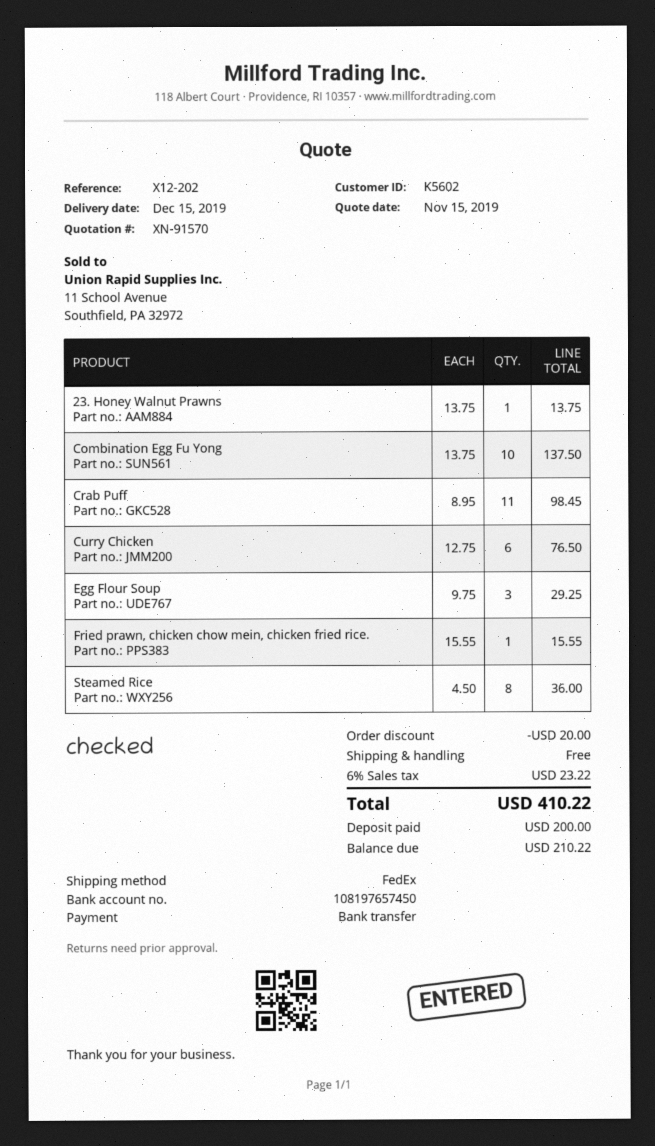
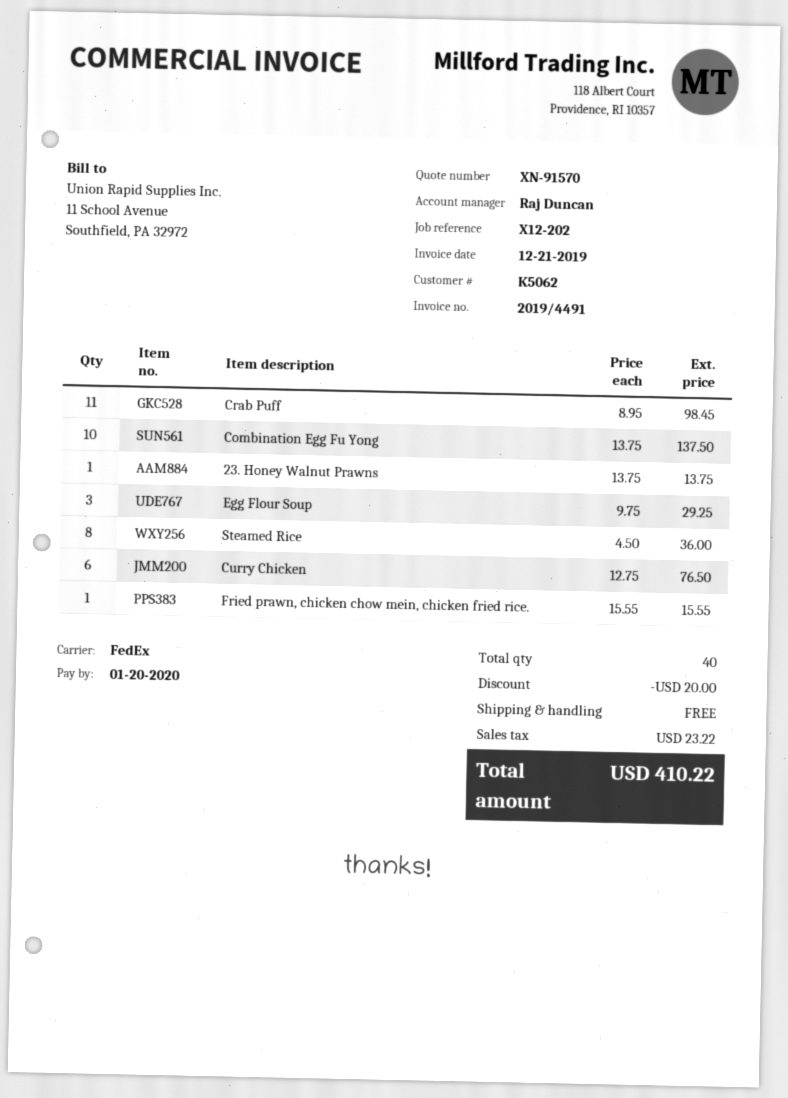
customer number: K5602 -> K5062

